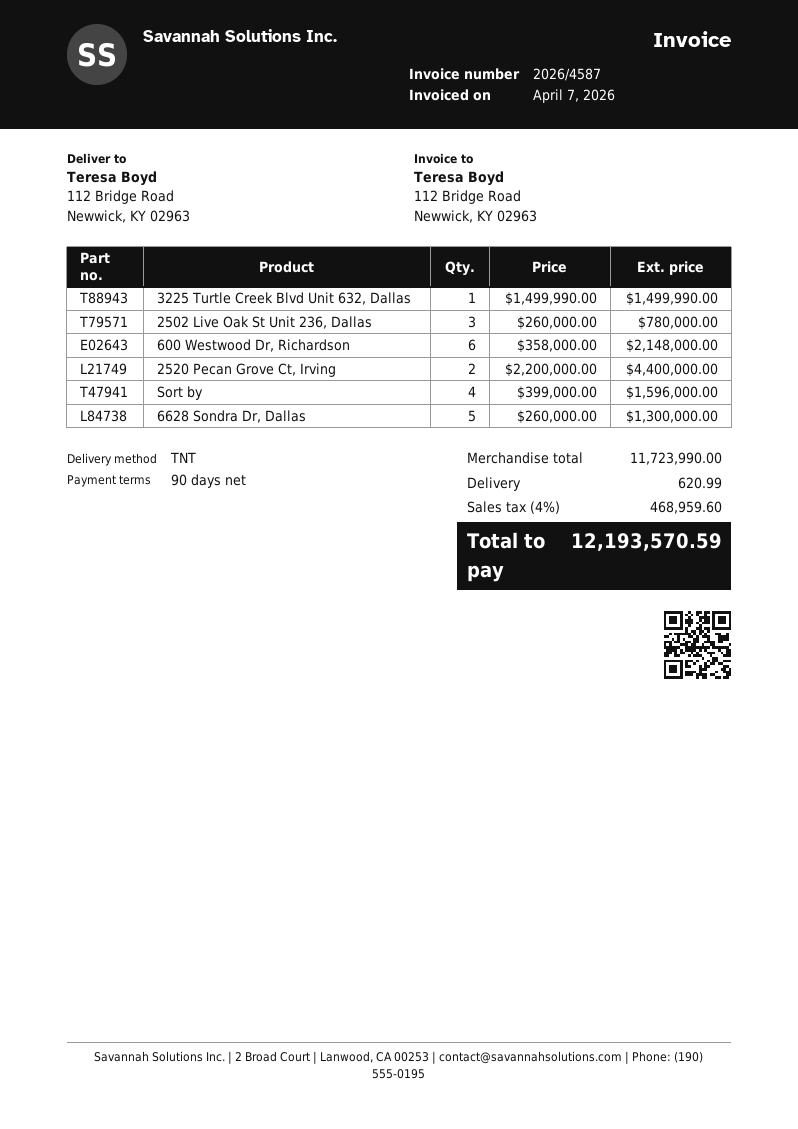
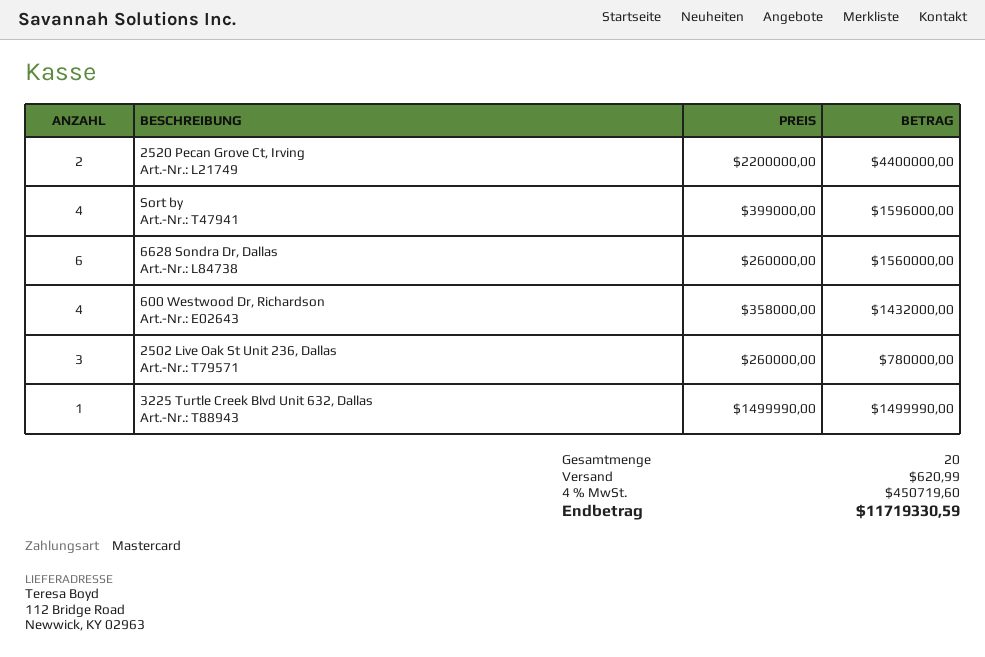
600 Westwood Dr, Richardson: 6 x 358000.00 = 2148000.00 -> 4 x 358000.00 = 1432000.00
6628 Sondra Dr, Dallas: 5 x 260000.00 = 1300000.00 -> 6 x 260000.00 = 1560000.00
tax: 4% = 468959.60 -> 4% = 450719.60
total: 12193570.59 -> 11719330.59

